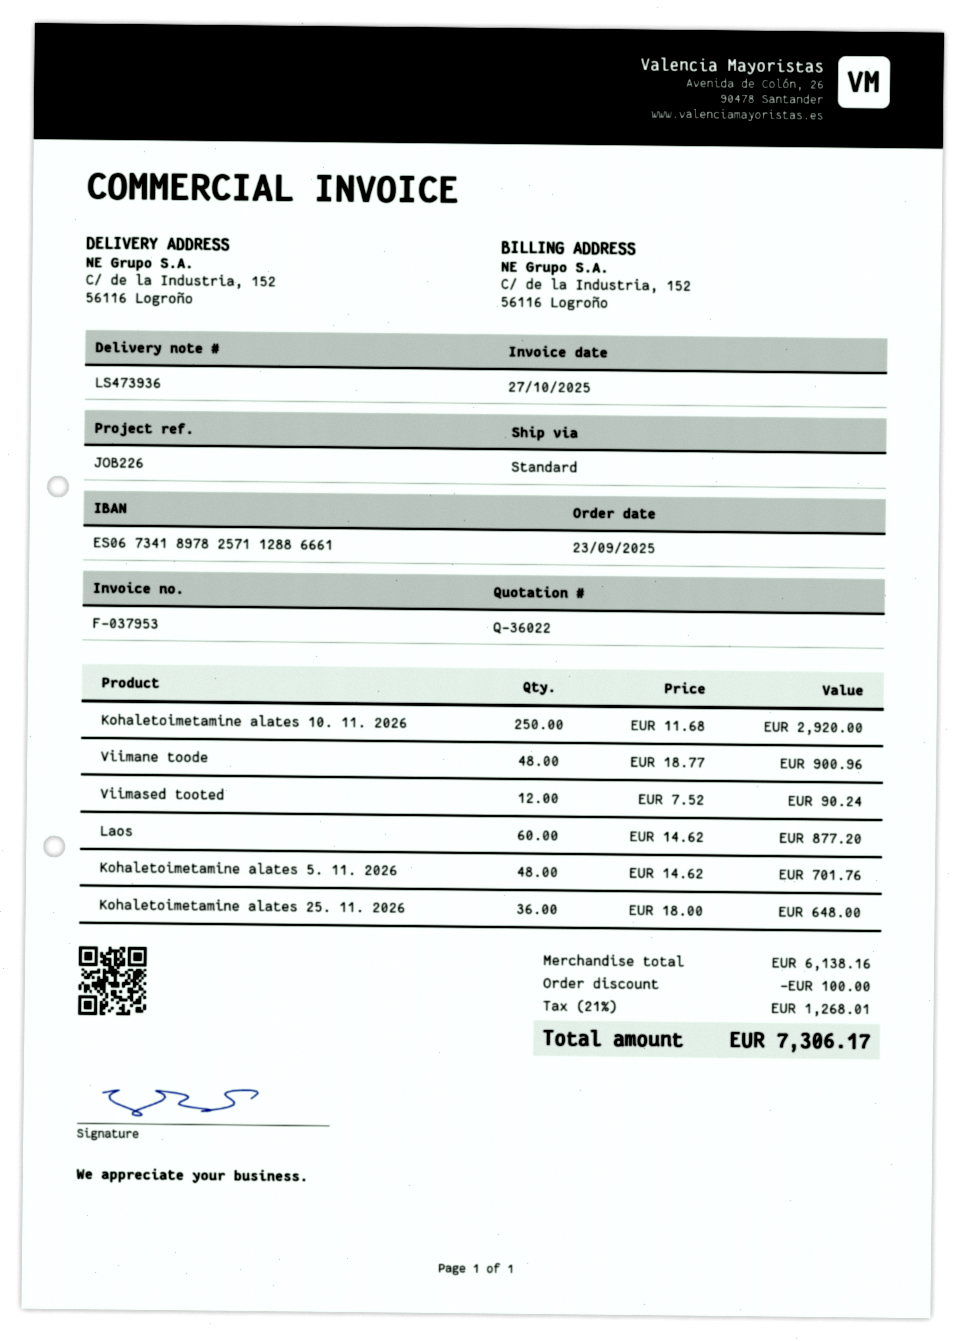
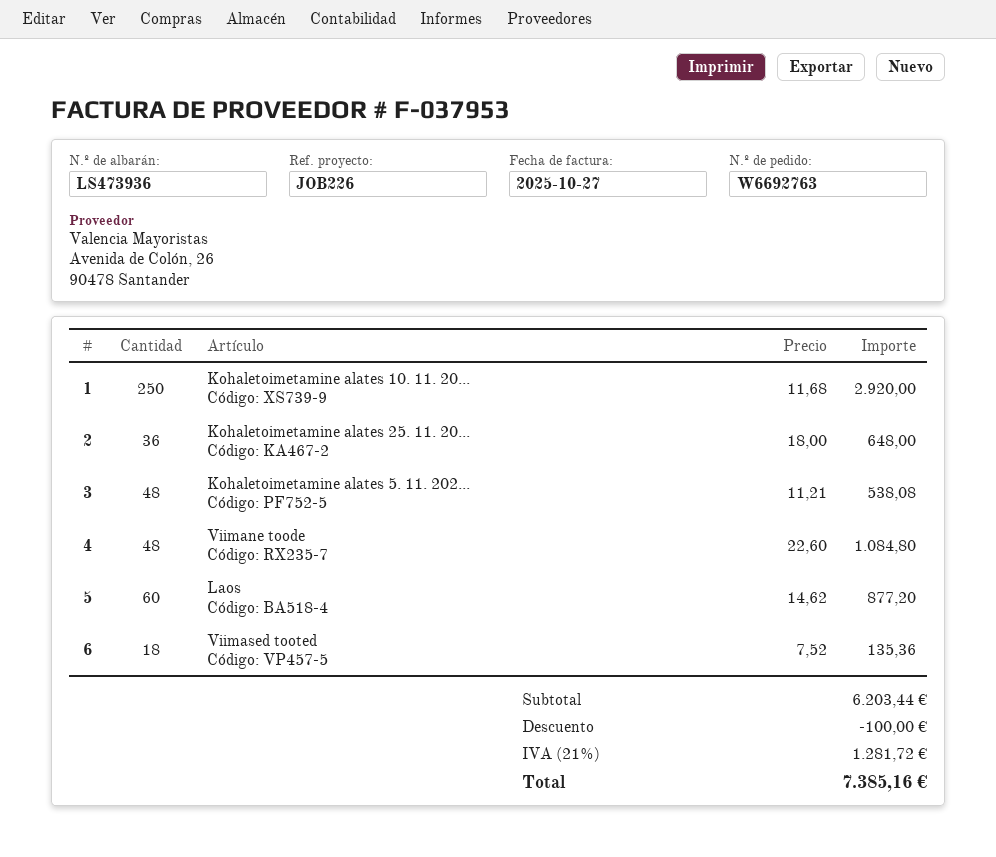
Viimane toode: 48 x 18.77 = 900.96 -> 48 x 22.60 = 1084.80
Viimased tooted: 12 x 7.52 = 90.24 -> 18 x 7.52 = 135.36
Kohaletoimetamine alates 5. 11. 2026: 48 x 14.62 = 701.76 -> 48 x 11.21 = 538.08
subtotal: 6138.16 -> 6203.44
tax: 21% = 1268.01 -> 21% = 1281.72
total: 7306.17 -> 7385.16

